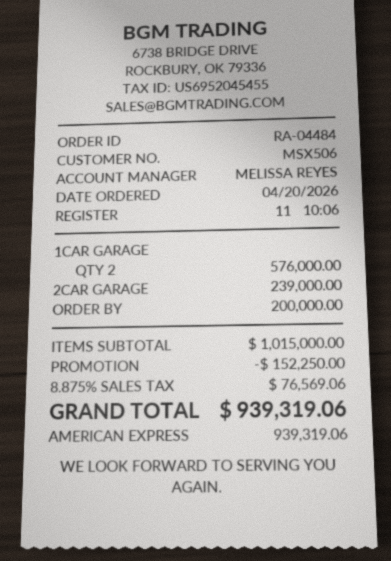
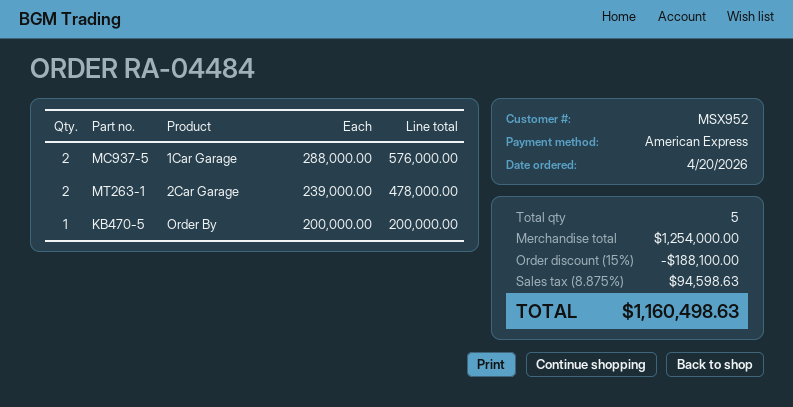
customer number: MSX506 -> MSX952
2CAR GARAGE: 1 for 239000.00 -> 2 for 478000.00
subtotal: 1015000.00 -> 1254000.00
discount: 152250.00 -> 188100.00
tax: 8.875% = 76569.06 -> 8.875% = 94598.63
total: 939319.06 -> 1160498.63

